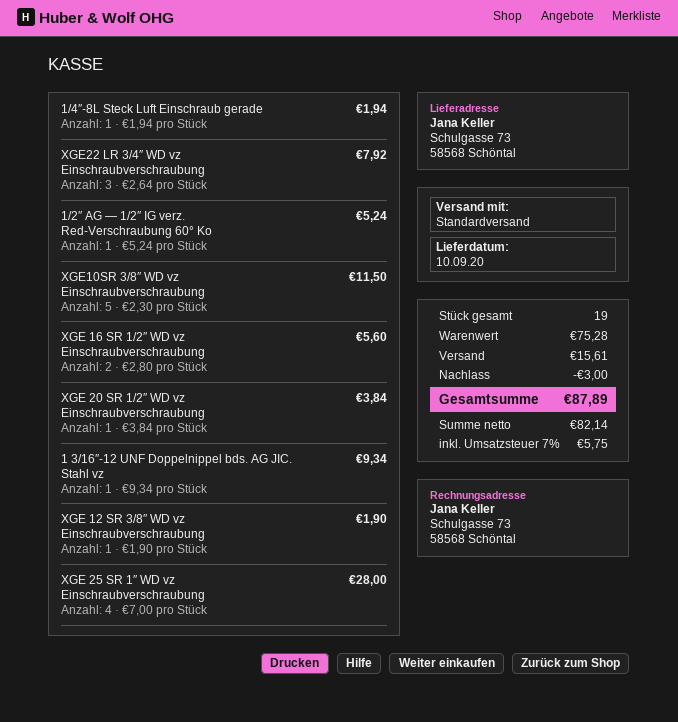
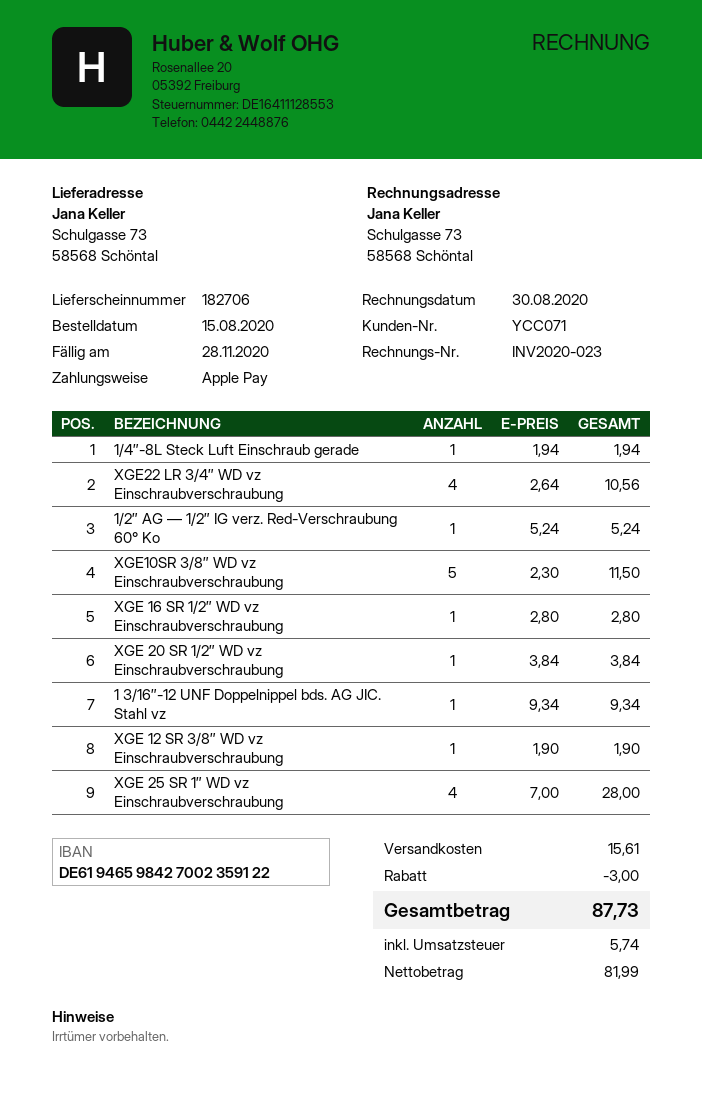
XGE22 LR 3/4″ WD vz Einschraubverschraubung: 3 x 2.64 = 7.92 -> 4 x 2.64 = 10.56
XGE 16 SR 1/2″ WD vz Einschraubverschraubung: 2 x 2.80 = 5.60 -> 1 x 2.80 = 2.80
net: 82.14 -> 81.99
tax: 5.75 -> 5.74
total: 87.89 -> 87.73

